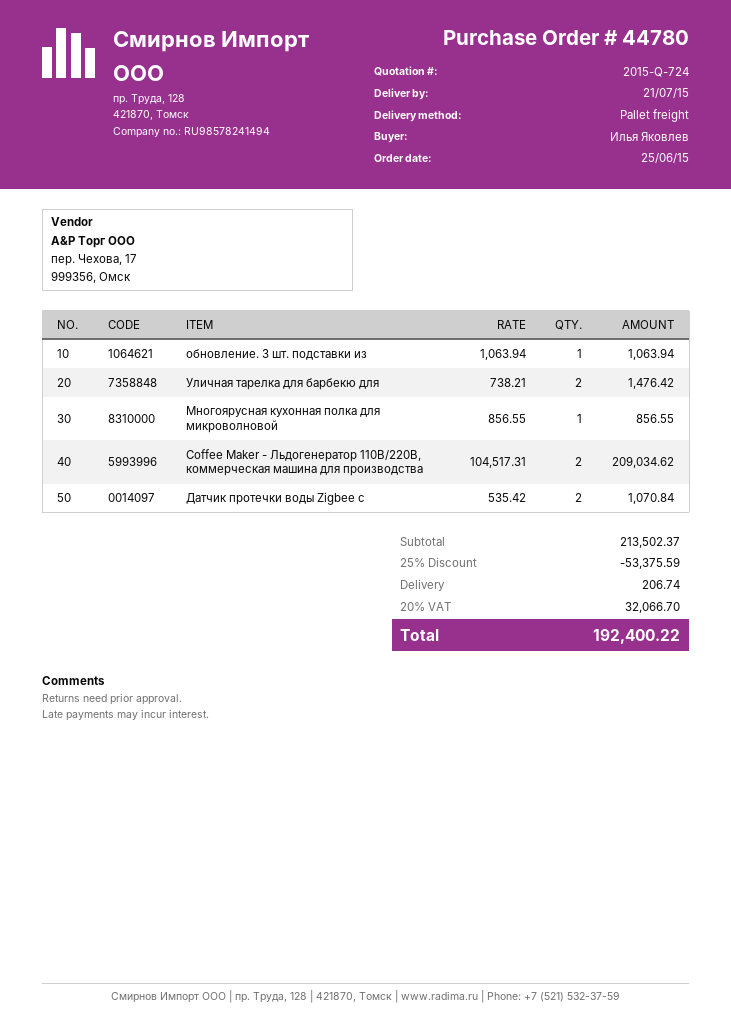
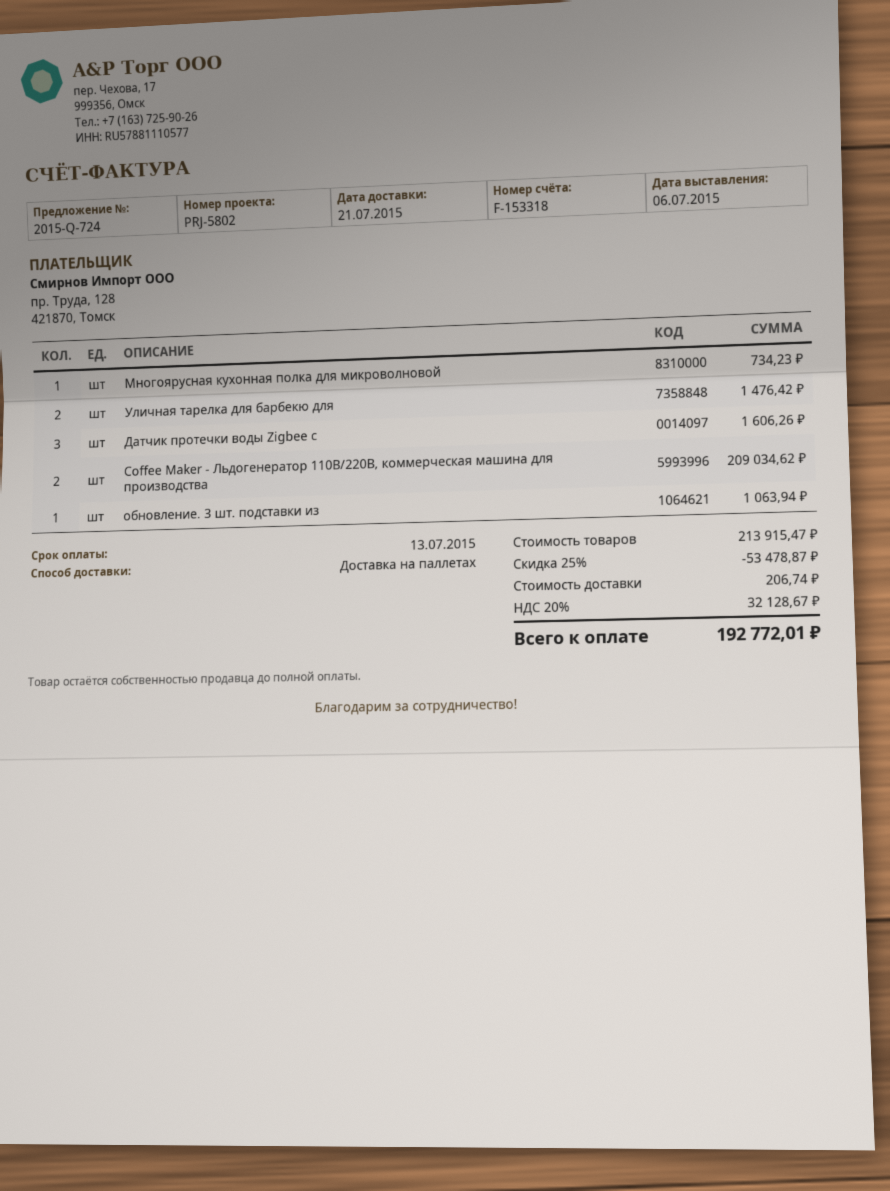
Многоярусная кухонная полка для микроволновой: 1 for 856.55 -> 1 for 734.23
Датчик протечки воды Zigbee с: 2 for 1070.84 -> 3 for 1606.26
subtotal: 213502.37 -> 213915.47
discount: 25% = 53375.59 -> 25% = 53478.87
tax: 20% = 32066.70 -> 20% = 32128.67
total: 192400.22 -> 192772.01

